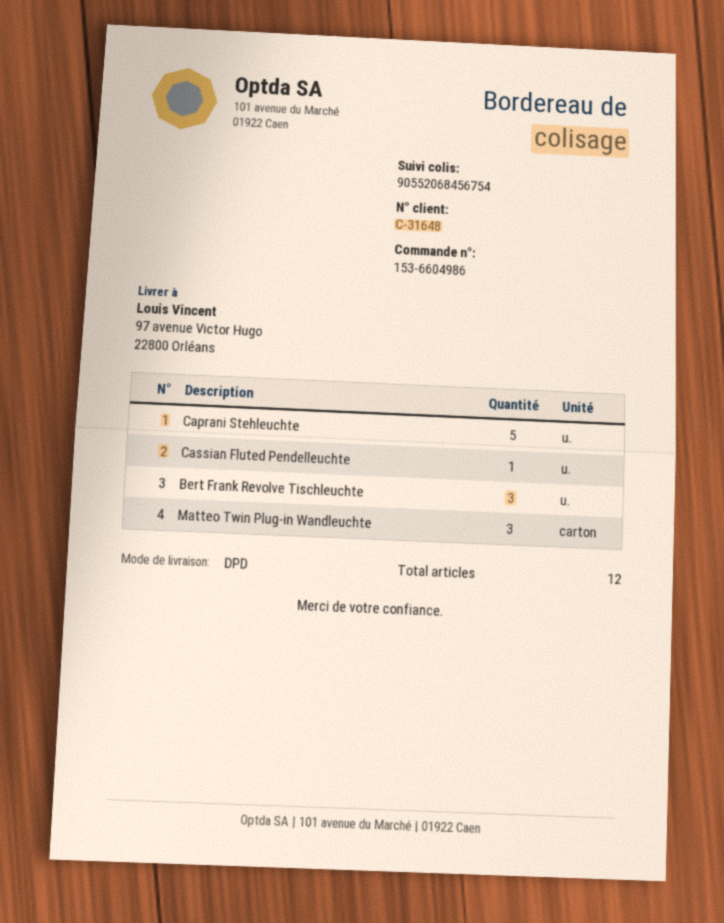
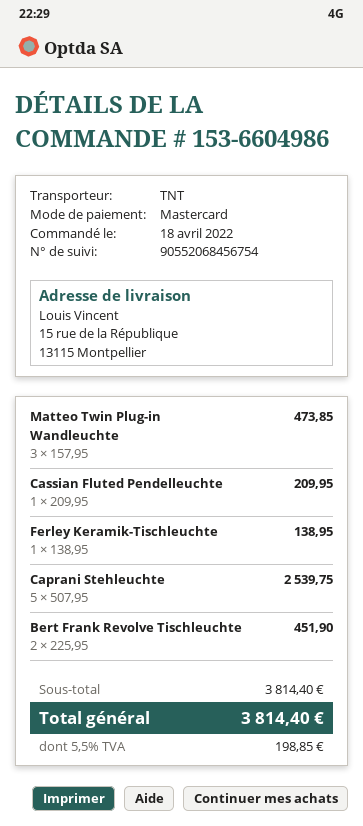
shipping method: DPD -> TNT
ship to: 97 avenue Victor Hugo, 22800 Orléans -> 15 rue de la République, 13115 Montpellier
Bert Frank Revolve Tischleuchte: 3 -> 2
Ferley Keramik-Tischleuchte: none -> 1

